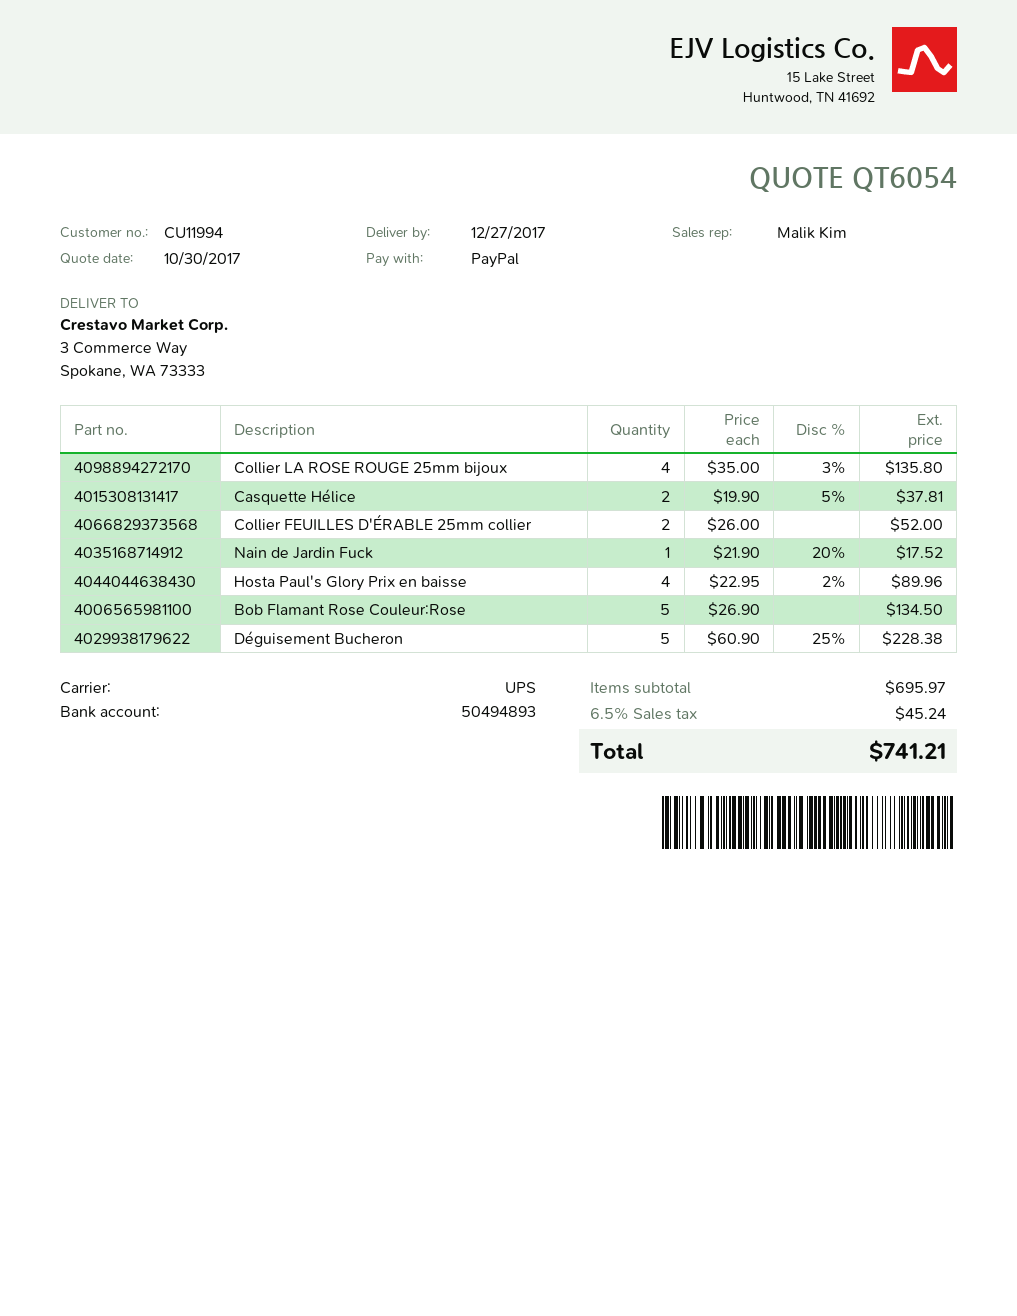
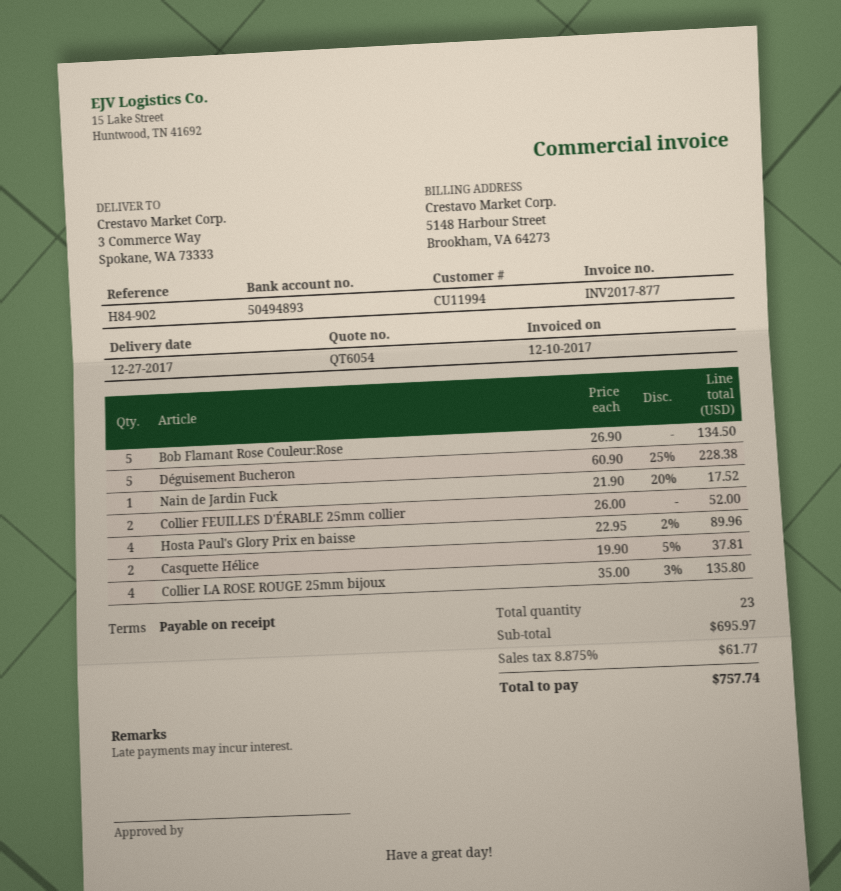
tax: 6.5% = 45.24 -> 8.875% = 61.77
total: 741.21 -> 757.74

